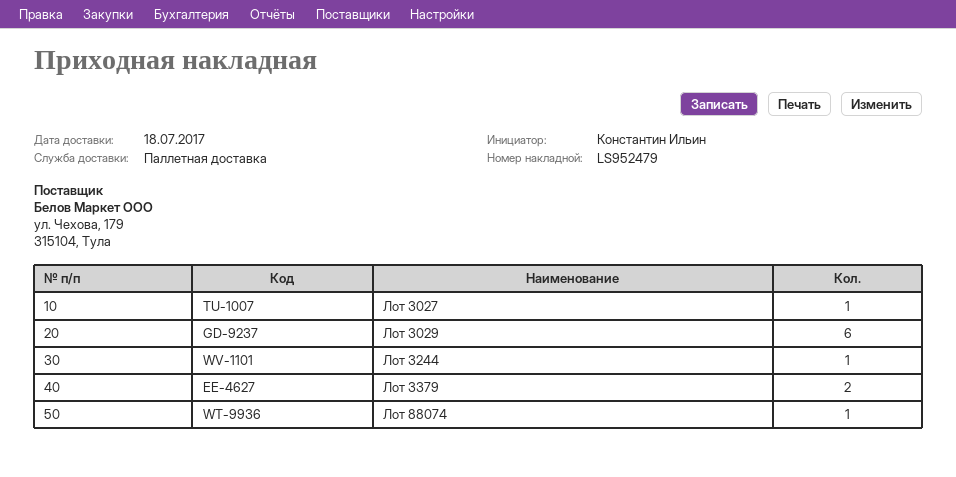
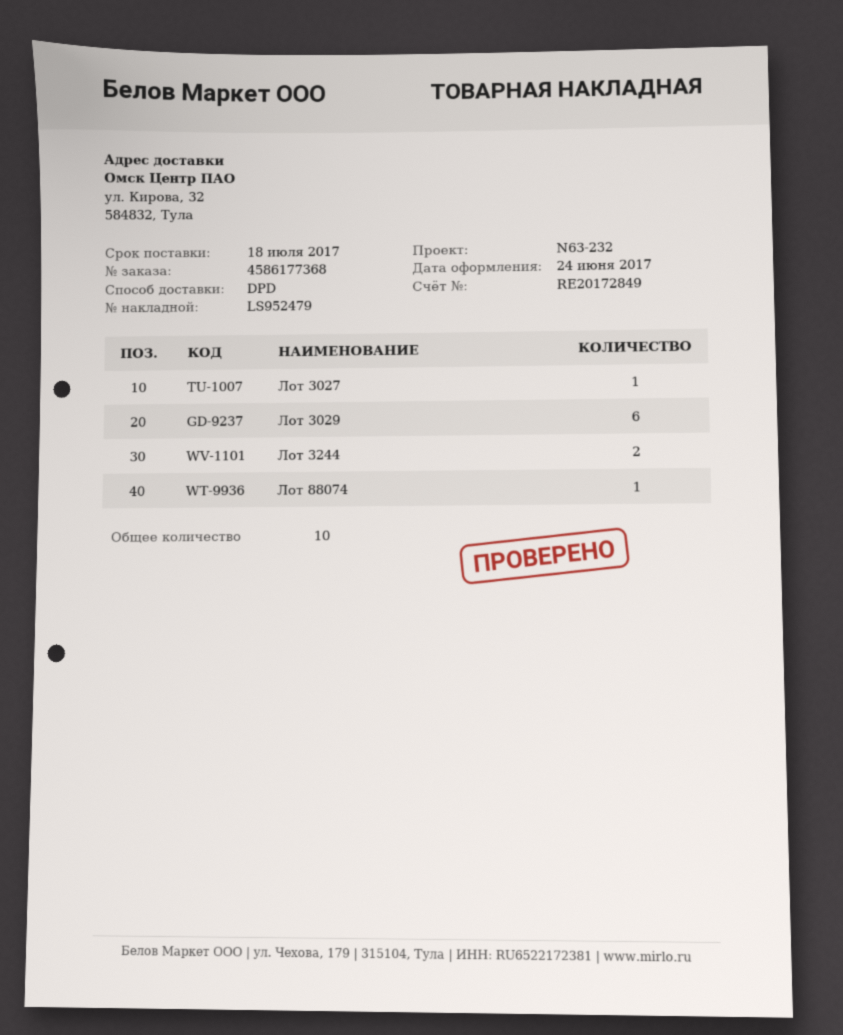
shipping method: pallet freight -> DPD
Лот 3244: 1 -> 2
Лот 3379: 2 -> none

